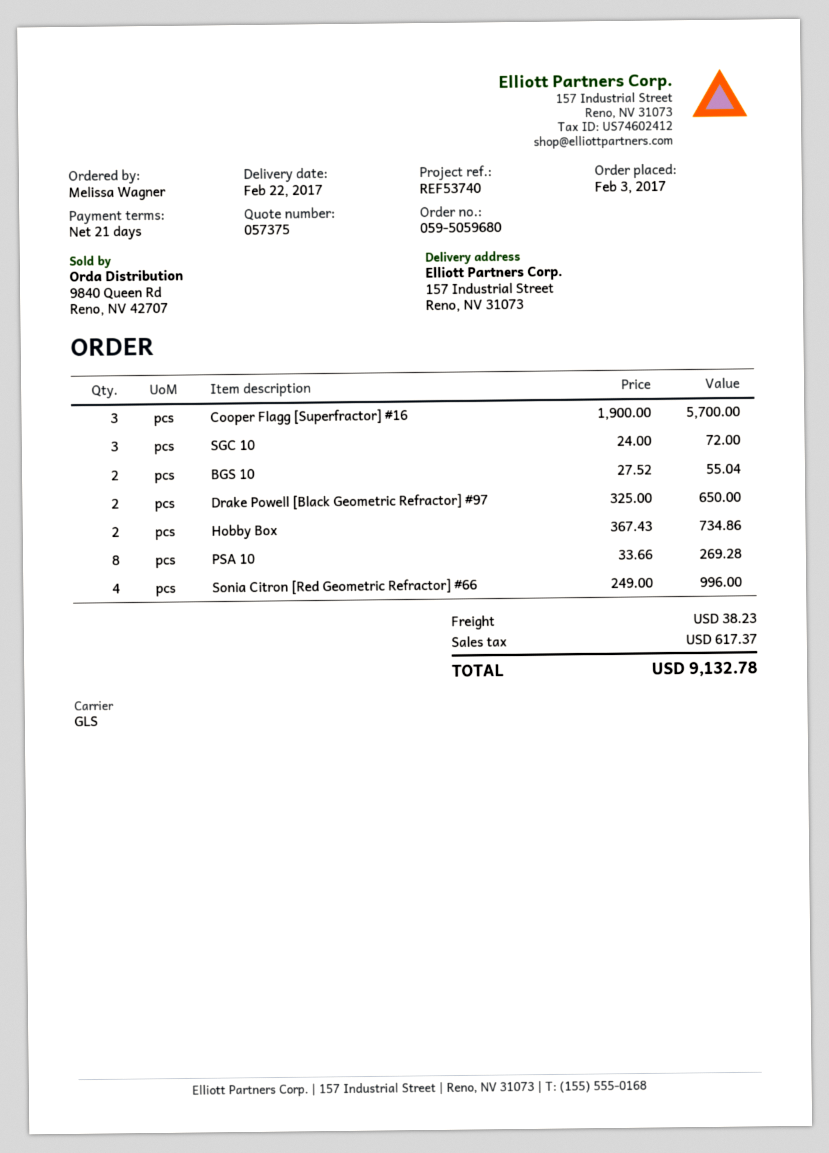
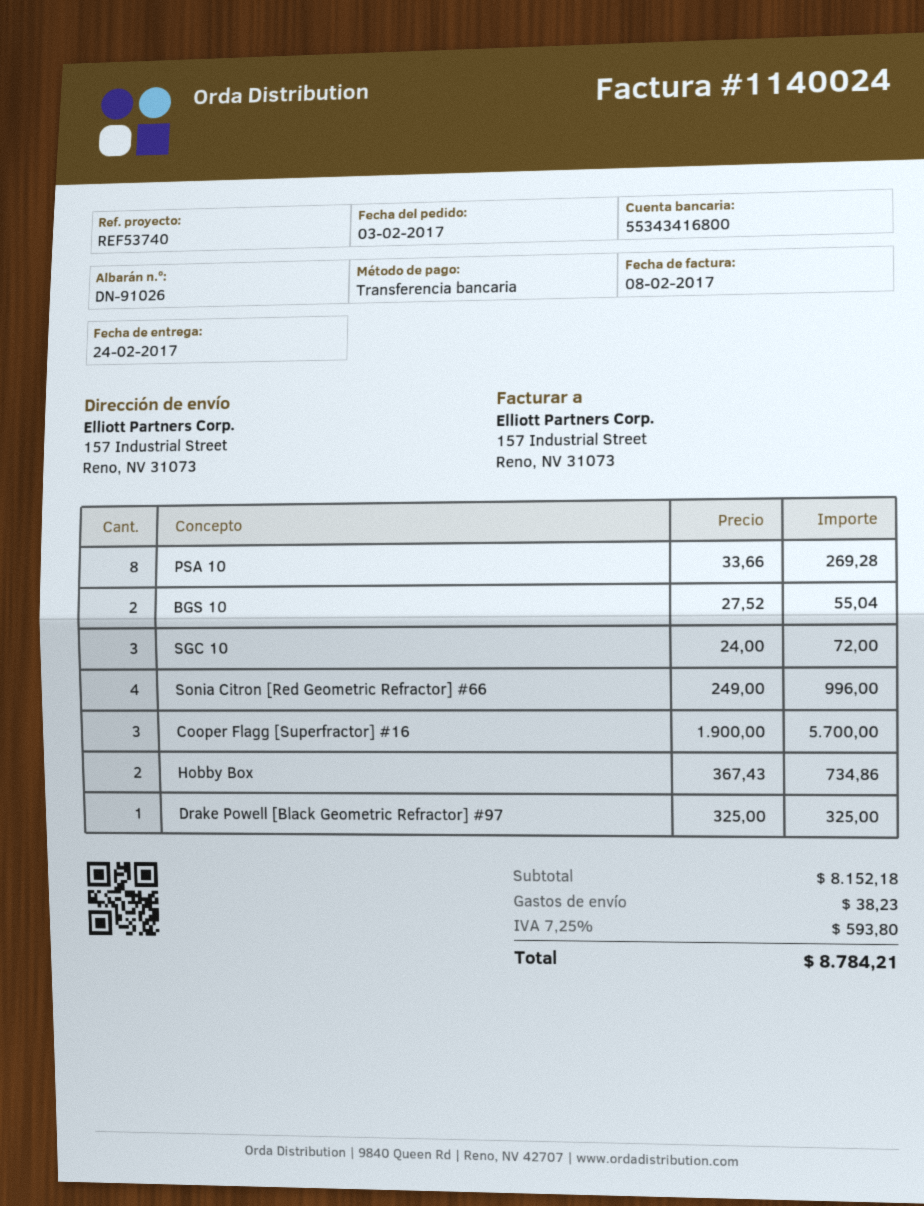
delivery date: 2017-02-22 -> 2017-02-24
Drake Powell [Black Geometric Refractor] #97: 2 x 325.00 = 650.00 -> 1 x 325.00 = 325.00
tax: 617.37 -> 593.80
total: 9132.78 -> 8784.21

